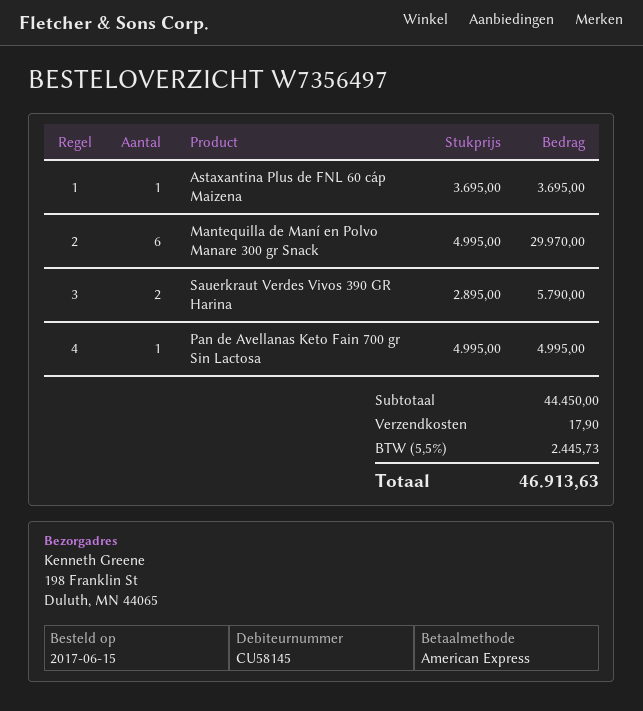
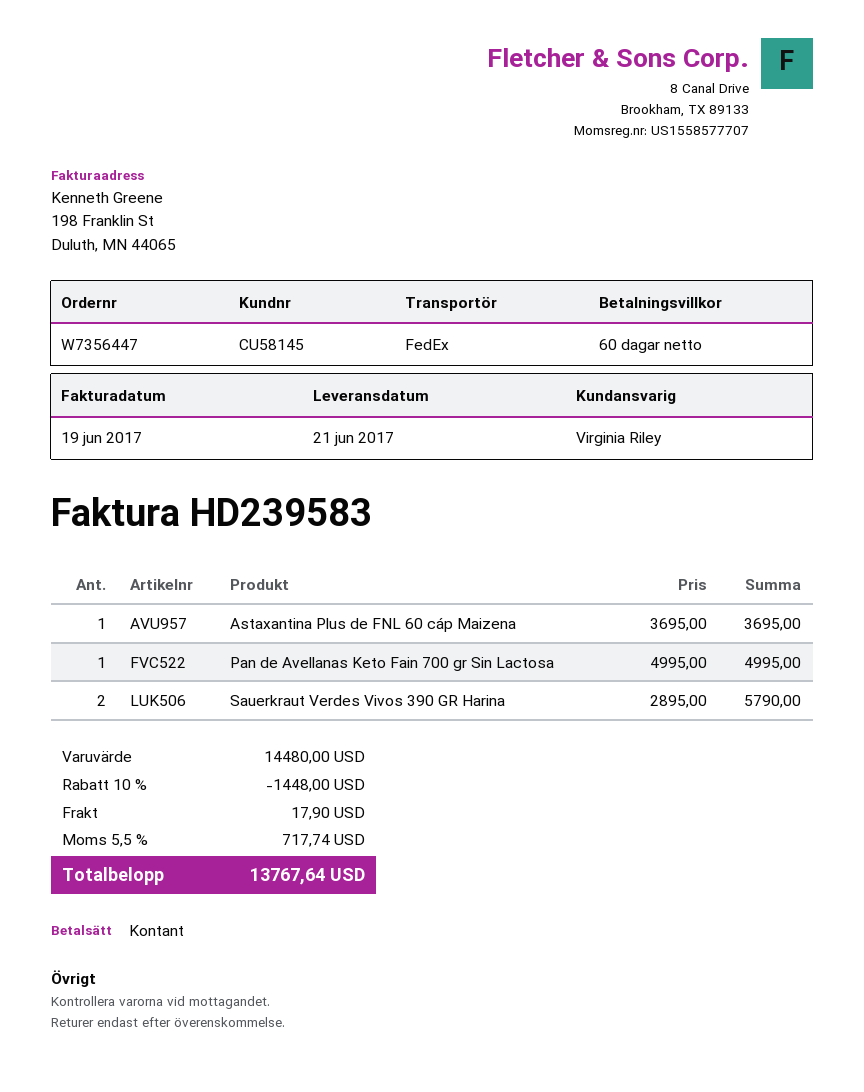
order number: W7356497 -> W7356447
payment method: American Express -> cash
Mantequilla de Maní en Polvo Manare 300 gr Snack: 6 x 4995.00 = 29970.00 -> none
subtotal: 44450.00 -> 14480.00
discount: none -> 10% = 1448.00
tax: 5.5% = 2445.73 -> 5.5% = 717.74
total: 46913.63 -> 13767.64

